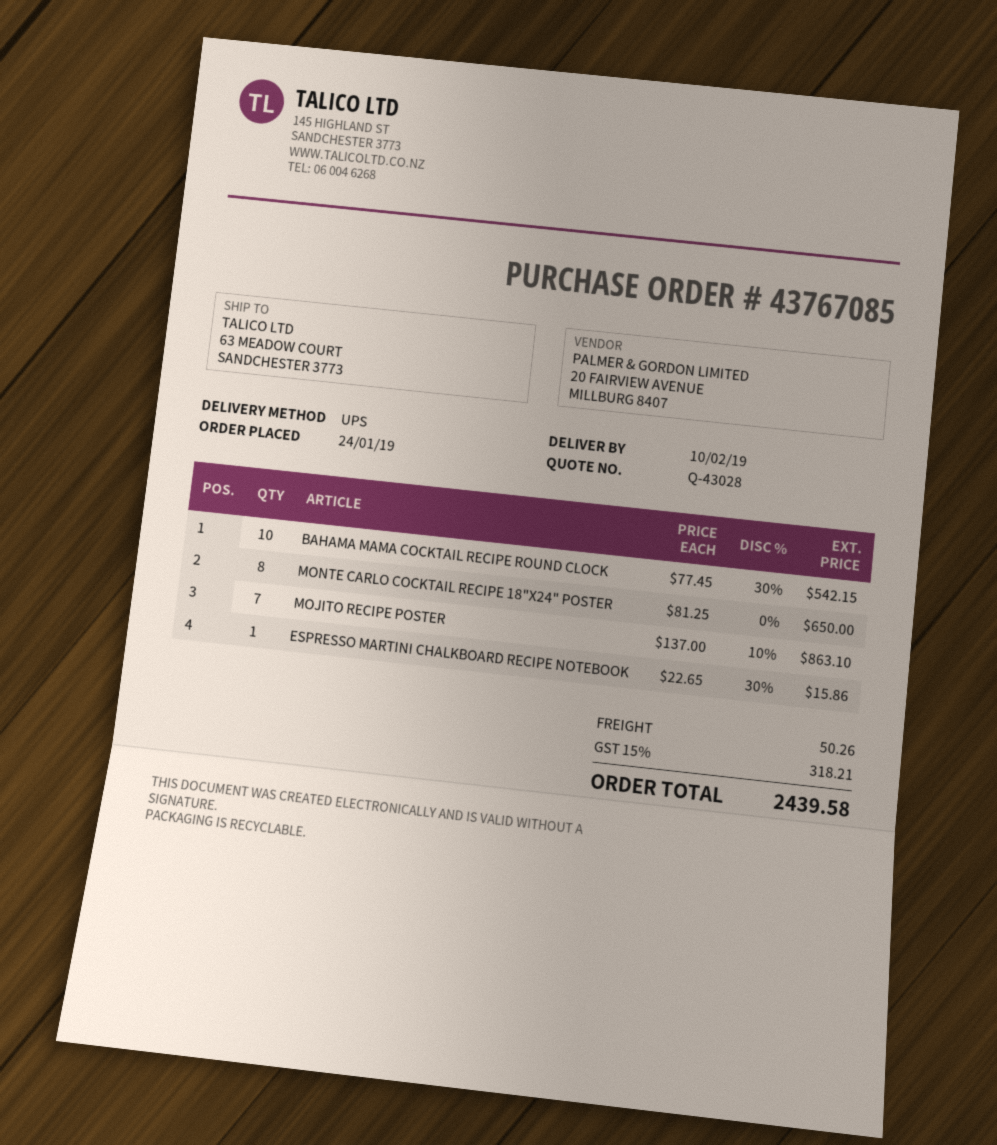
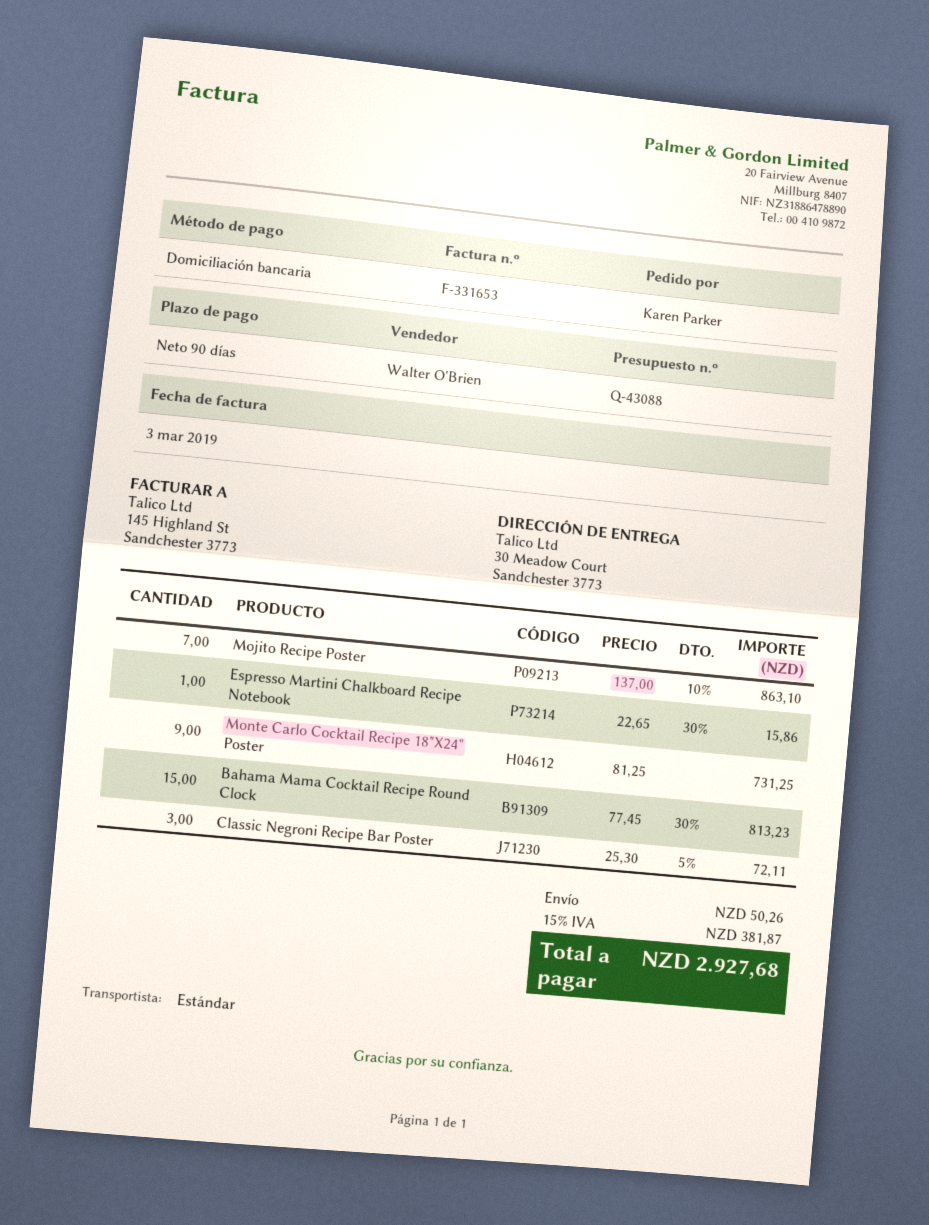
quote number: Q-43028 -> Q-43088
shipping method: UPS -> standard
ship to: 63 MEADOW COURT, SANDCHESTER 3773 -> 30 Meadow Court, Sandchester 3773
BAHAMA MAMA COCKTAIL RECIPE ROUND CLOCK: 10 x 77.45 - 30% = 542.15 -> 15 x 77.45 - 30% = 813.23
MONTE CARLO COCKTAIL RECIPE 18"X24" POSTER: 8 x 81.25 = 650.00 -> 9 x 81.25 = 731.25
Classic Negroni Recipe Bar Poster: none -> 3 x 25.30 - 5% = 72.11
tax: 15% = 318.21 -> 15% = 381.87
total: 2439.58 -> 2927.68

